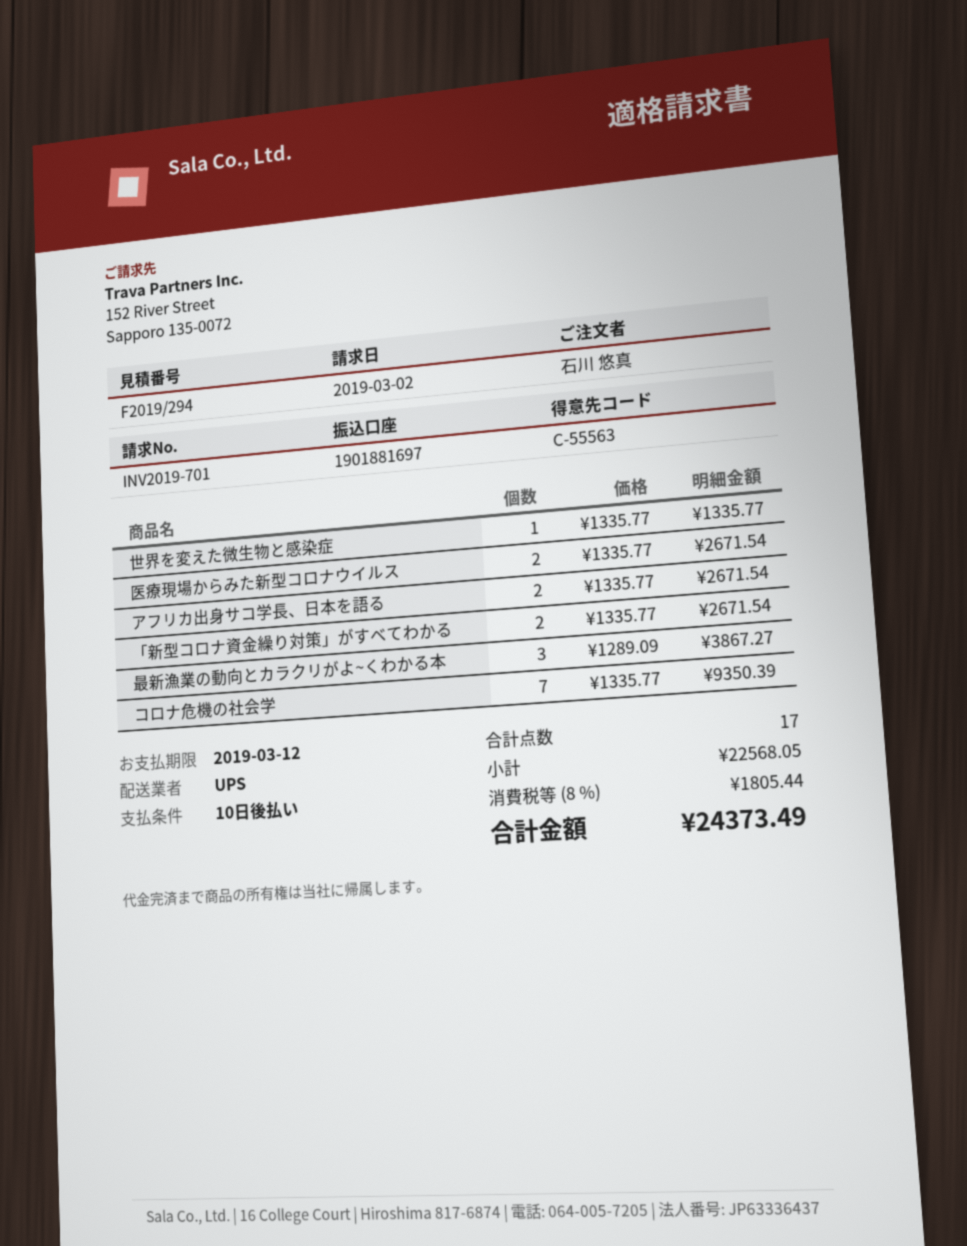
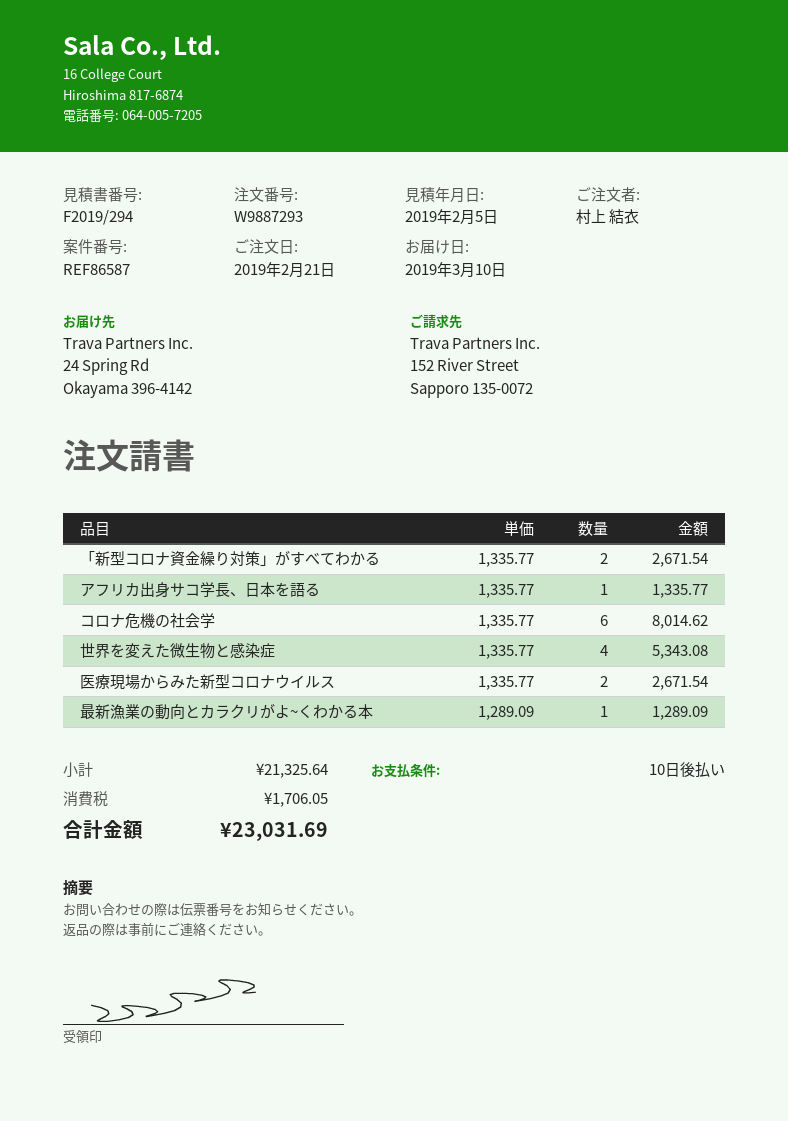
ordered by: 石川 悠真 -> 村上 結衣
世界を変えた微生物と感染症: 1 x 1335.77 = 1335.77 -> 4 x 1335.77 = 5343.08
アフリカ出身サコ学長、日本を語る: 2 x 1335.77 = 2671.54 -> 1 x 1335.77 = 1335.77
最新漁業の動向とカラクリがよ~くわかる本: 3 x 1289.09 = 3867.27 -> 1 x 1289.09 = 1289.09
コロナ危機の社会学: 7 x 1335.77 = 9350.39 -> 6 x 1335.77 = 8014.62
subtotal: 22568.05 -> 21325.64
tax: 1805.44 -> 1706.05
total: 24373.49 -> 23031.69

